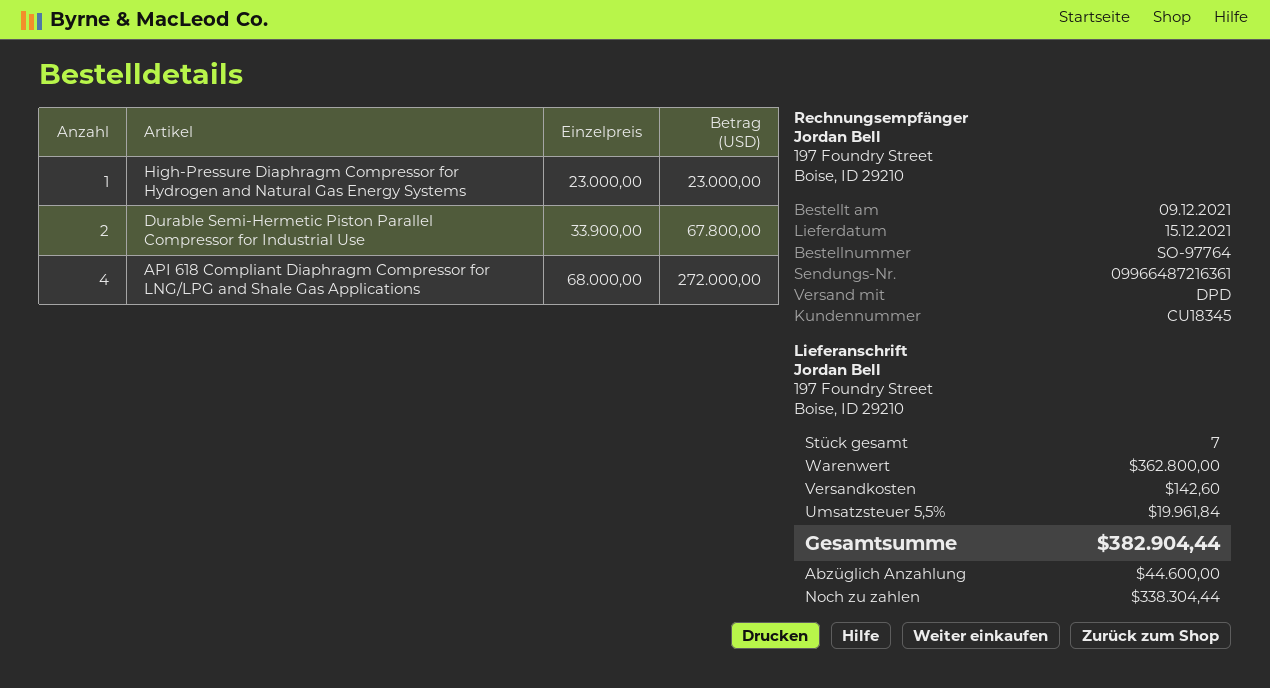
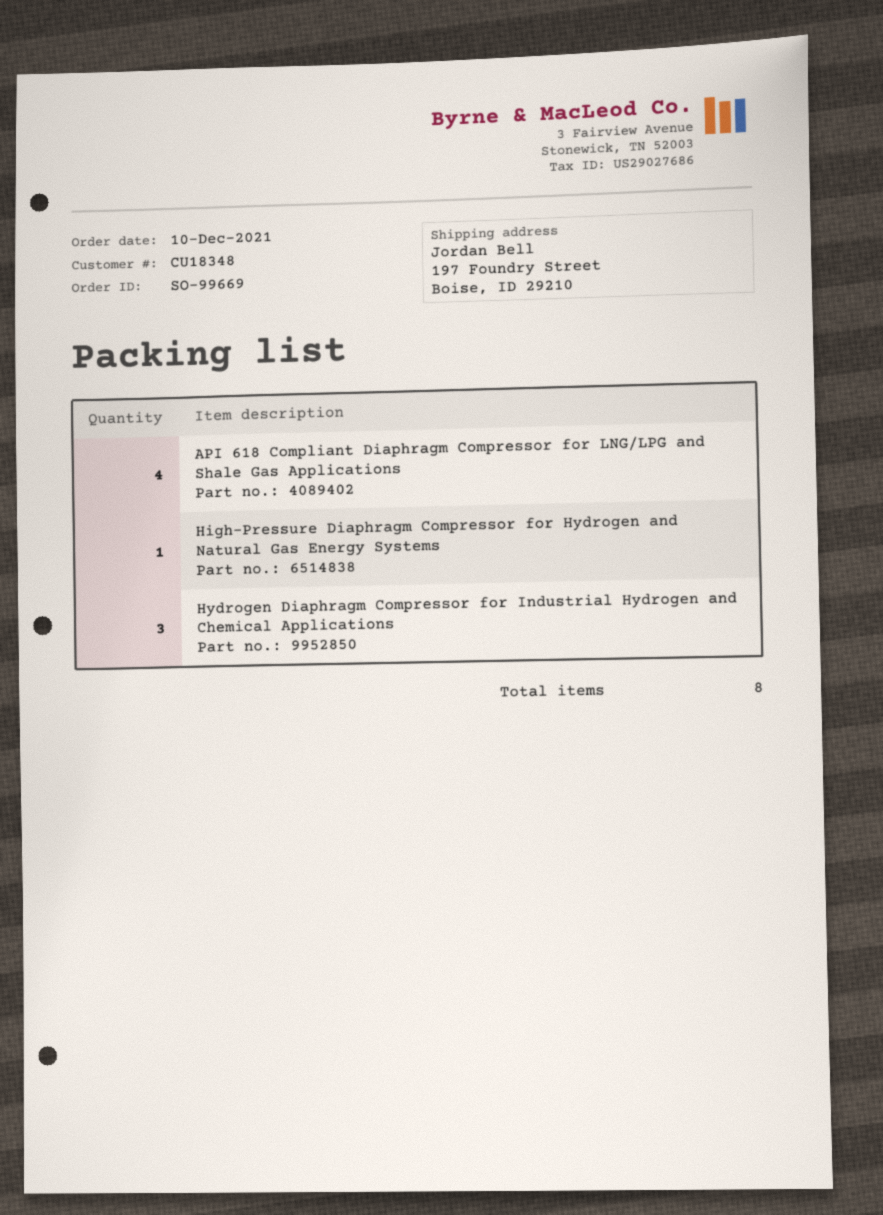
order number: SO-97764 -> SO-99669
order date: 2021-12-09 -> 2021-12-10
customer number: CU18345 -> CU18348
Durable Semi-Hermetic Piston Parallel Compressor for Industrial Use: 2 -> none
Hydrogen Diaphragm Compressor for Industrial Hydrogen and Chemical Applications: none -> 3
total quantity: 7 -> 8

